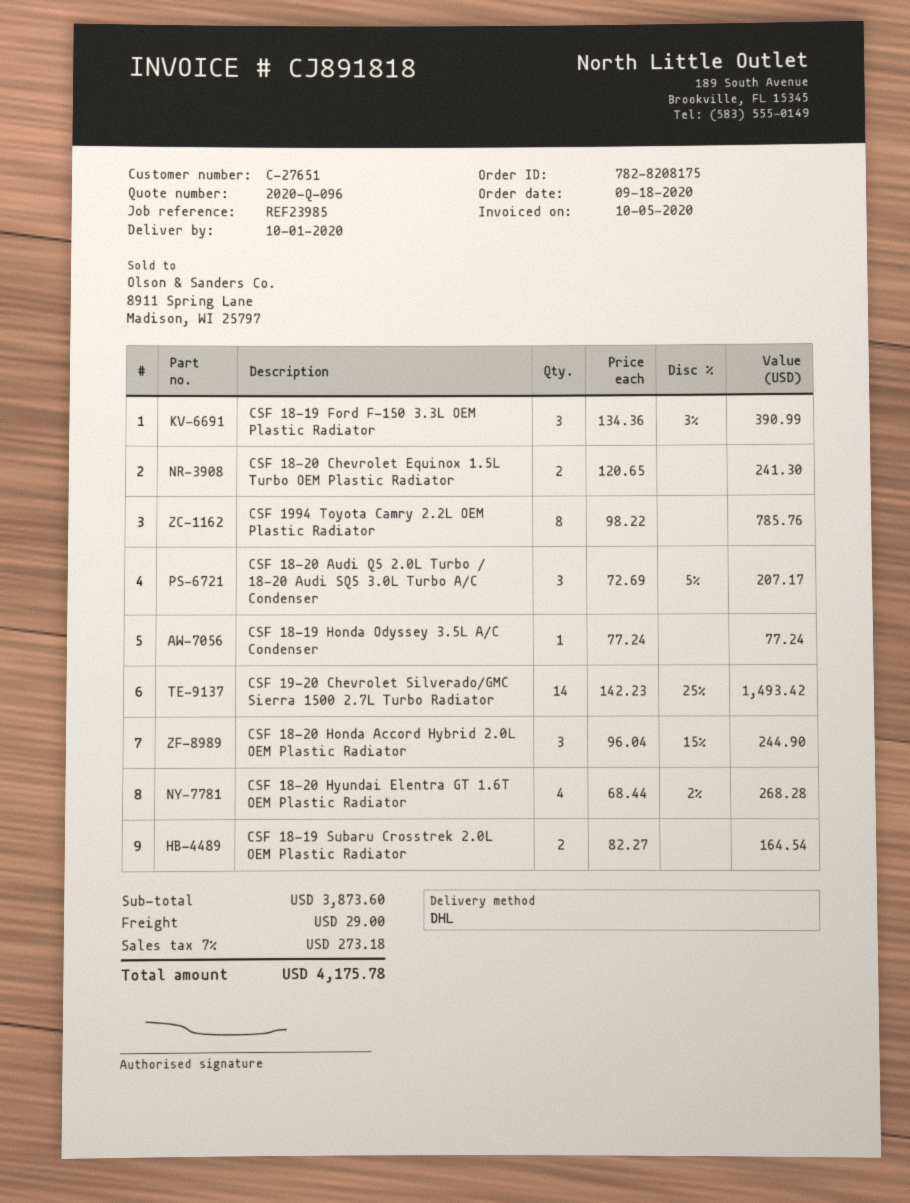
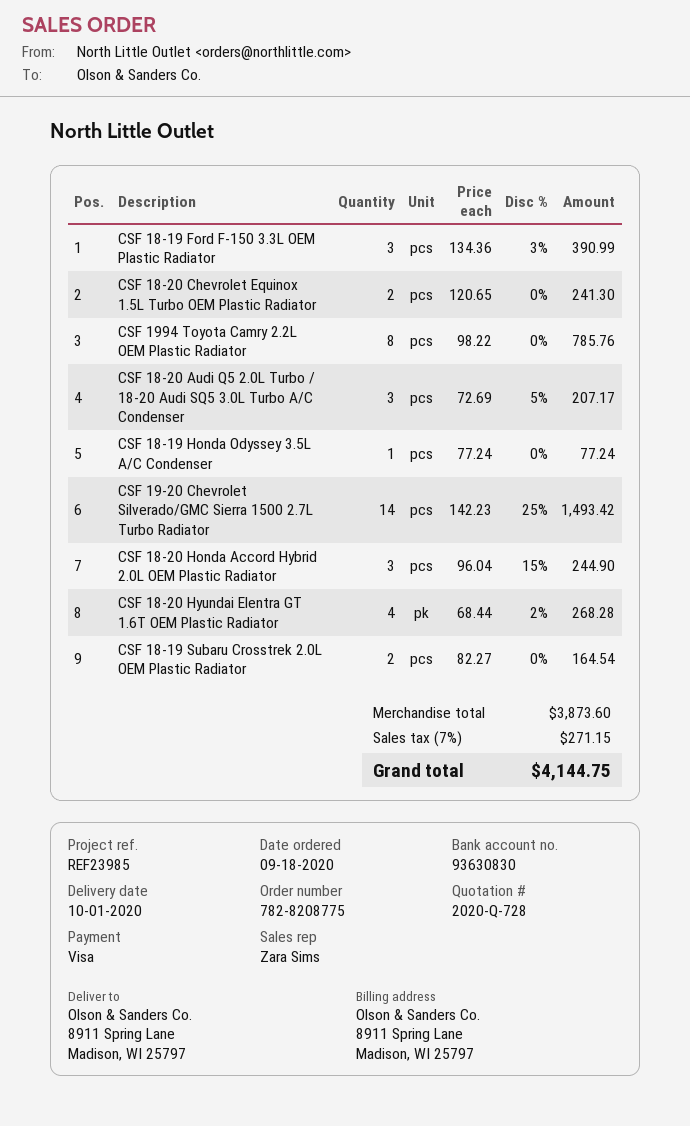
quote number: 2020-Q-096 -> 2020-Q-728
order number: 782-8208175 -> 782-8208775
shipping: 29.00 -> none
tax: 7% = 273.18 -> 7% = 271.15
total: 4175.78 -> 4144.75

